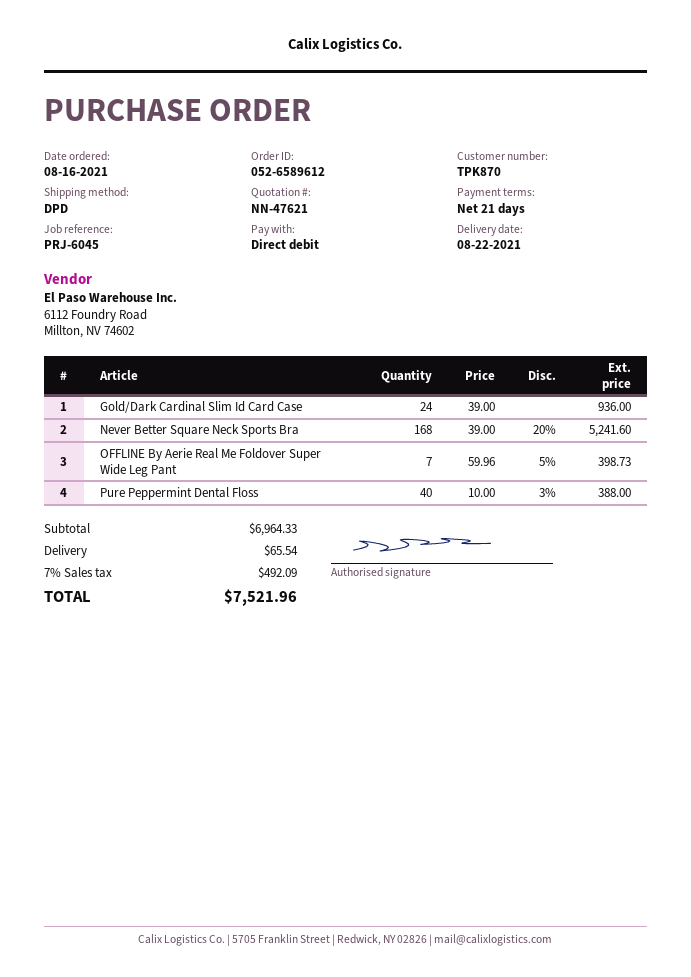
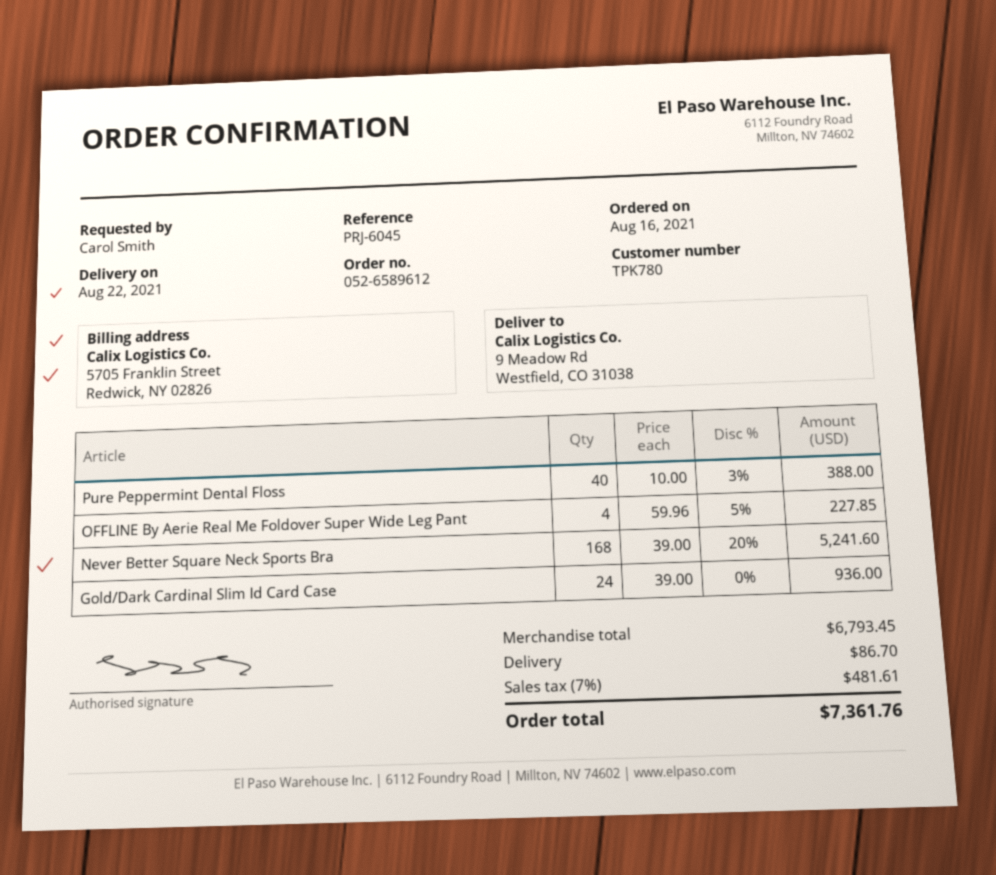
customer number: TPK870 -> TPK780
OFFLINE By Aerie Real Me Foldover Super Wide Leg Pant: 7 x 59.96 - 5% = 398.73 -> 4 x 59.96 - 5% = 227.85
subtotal: 6964.33 -> 6793.45
shipping: 65.54 -> 86.70
tax: 7% = 492.09 -> 7% = 481.61
total: 7521.96 -> 7361.76

